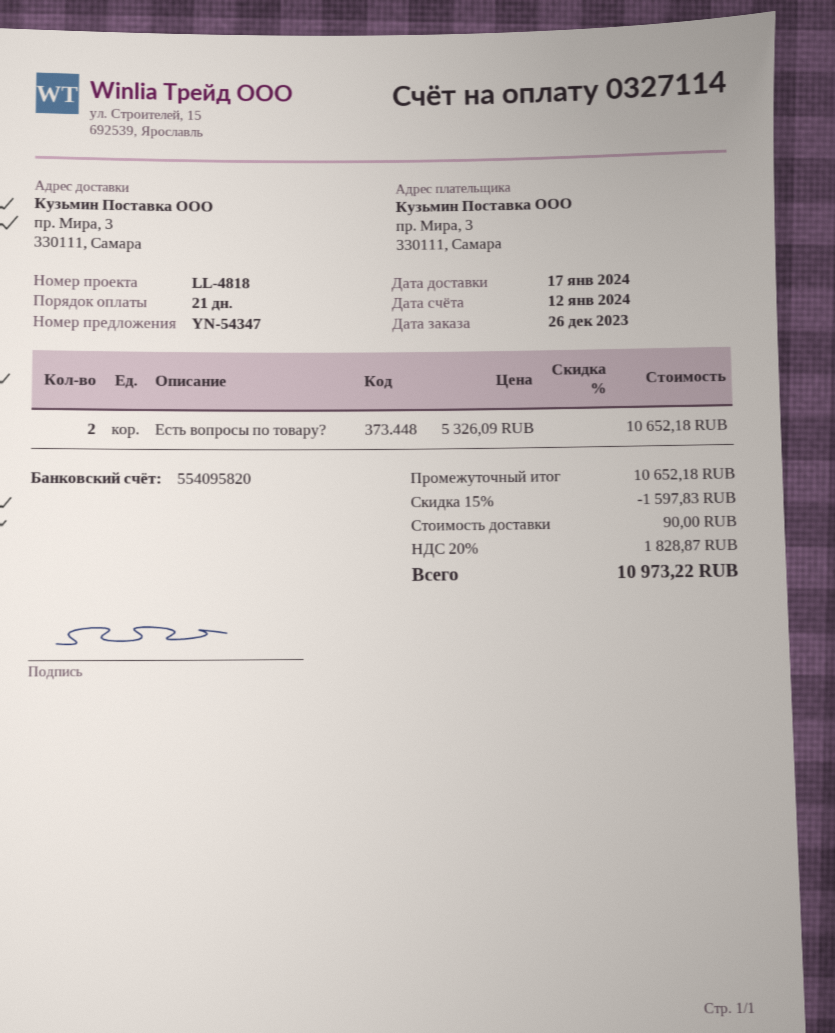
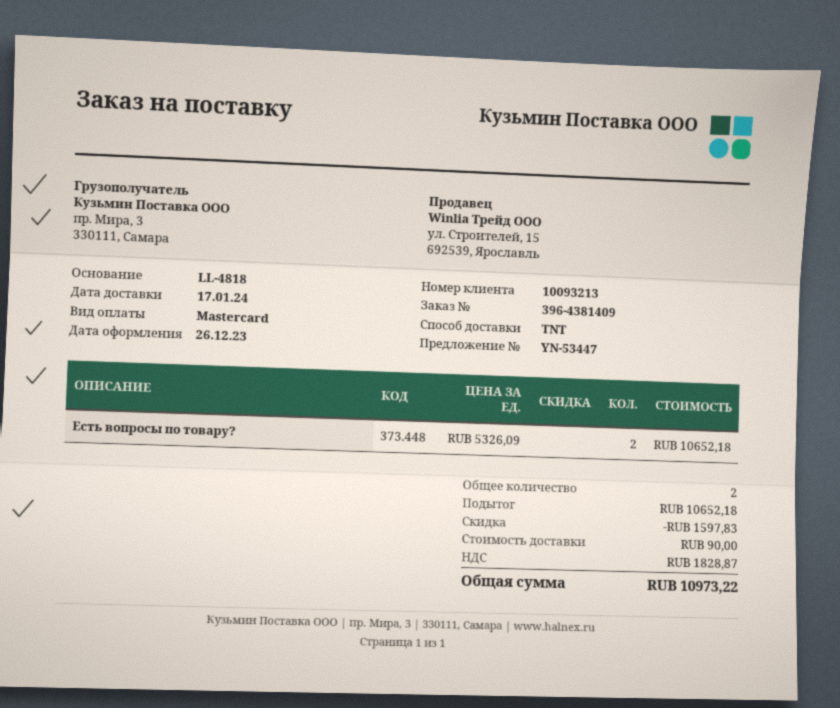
quote number: YN-54347 -> YN-53447

